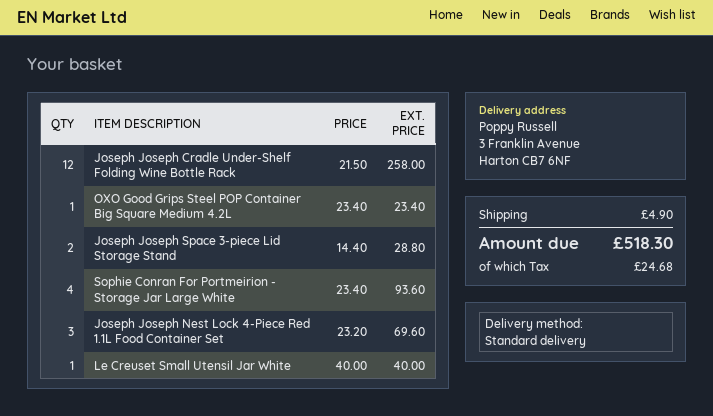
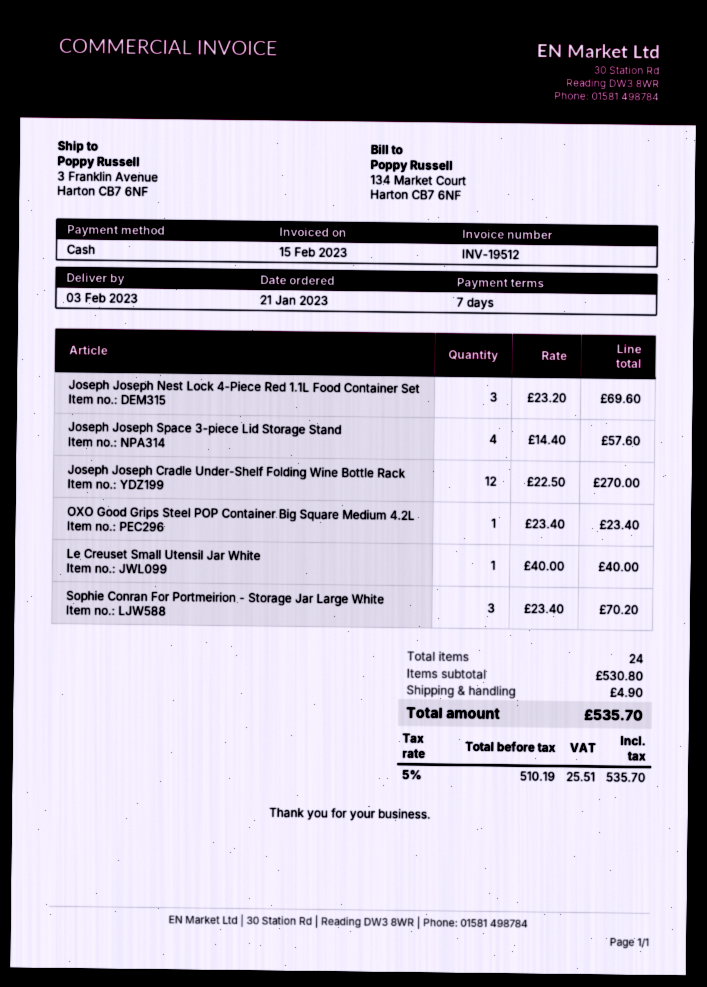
Joseph Joseph Cradle Under-Shelf Folding Wine Bottle Rack: 12 x 21.50 = 258.00 -> 12 x 22.50 = 270.00
Joseph Joseph Space 3-piece Lid Storage Stand: 2 x 14.40 = 28.80 -> 4 x 14.40 = 57.60
Sophie Conran For Portmeirion - Storage Jar Large White: 4 x 23.40 = 93.60 -> 3 x 23.40 = 70.20
tax: 24.68 -> 25.51
total: 518.30 -> 535.70

